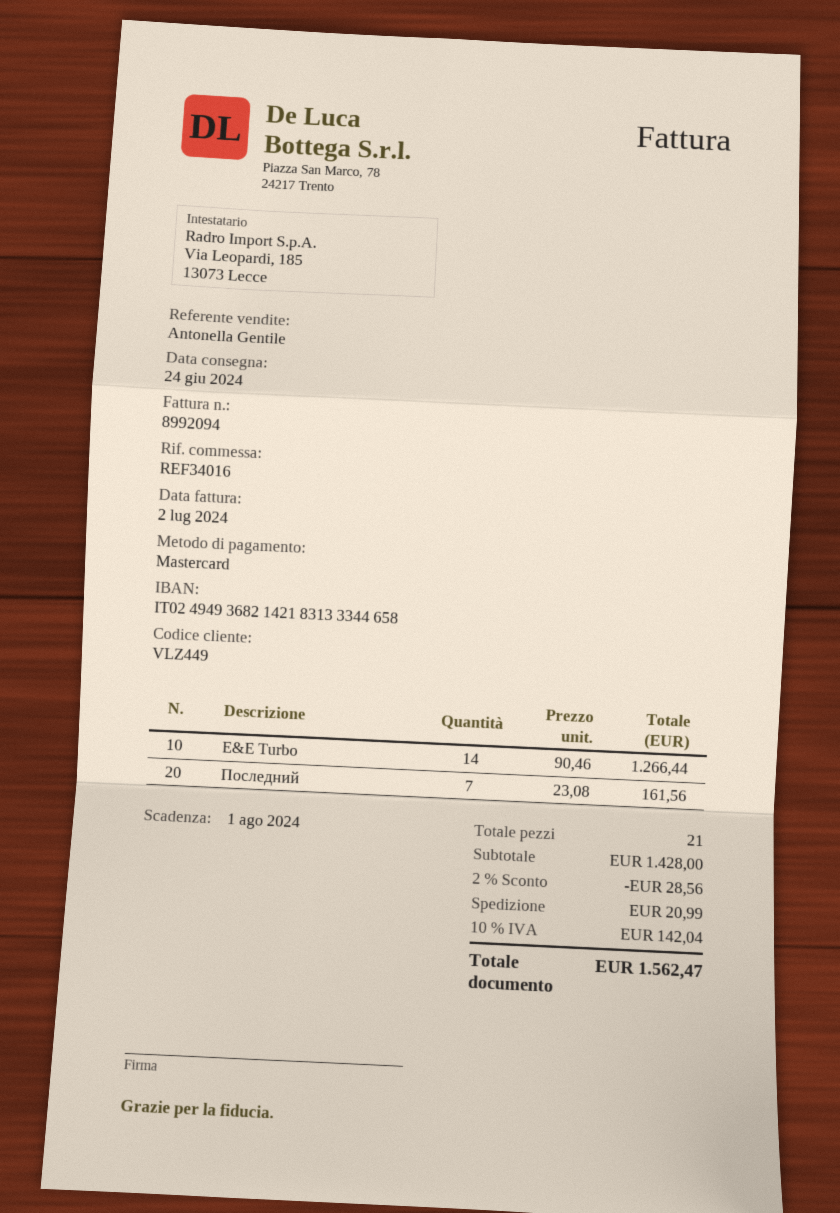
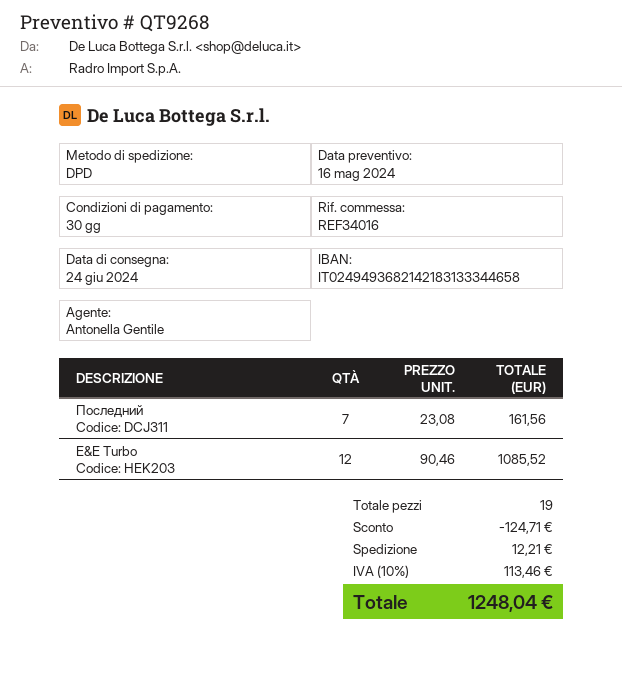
E&E Turbo: 14 x 90.46 = 1266.44 -> 12 x 90.46 = 1085.52
total quantity: 21 -> 19
discount: 28.56 -> 124.71
shipping: 20.99 -> 12.21
tax: 10% = 142.04 -> 10% = 113.46
total: 1562.47 -> 1248.04

